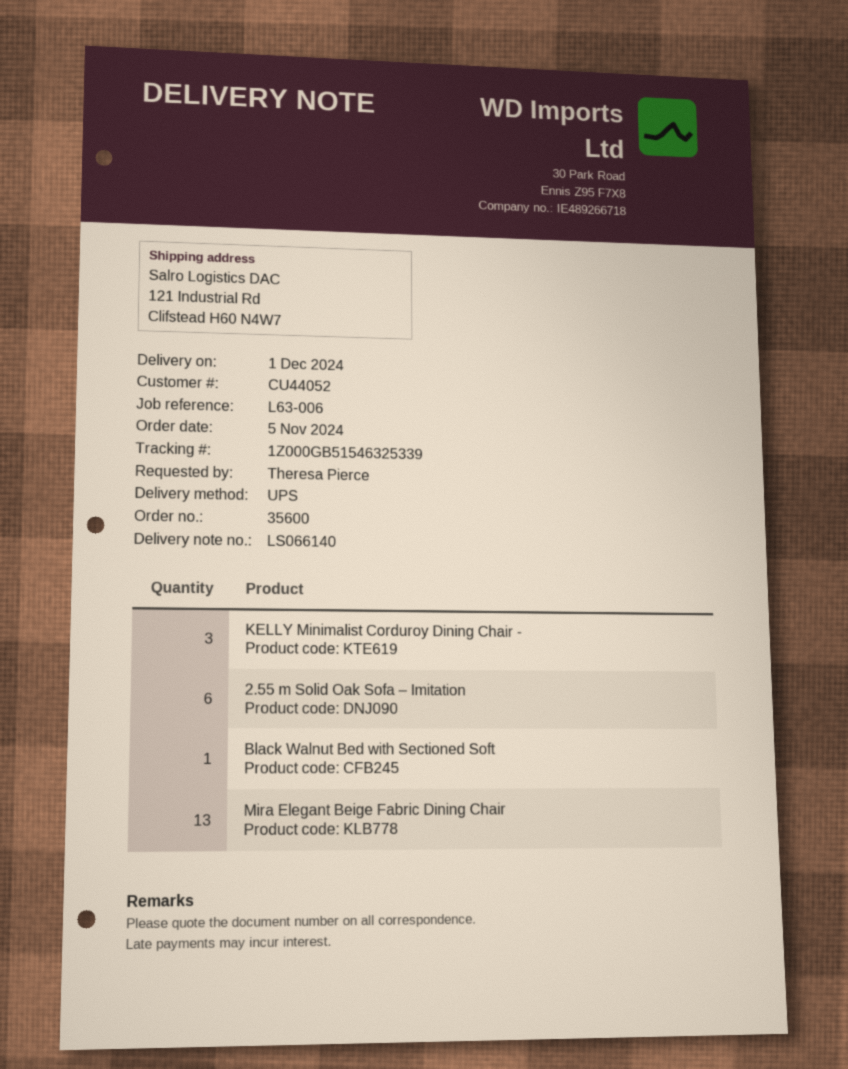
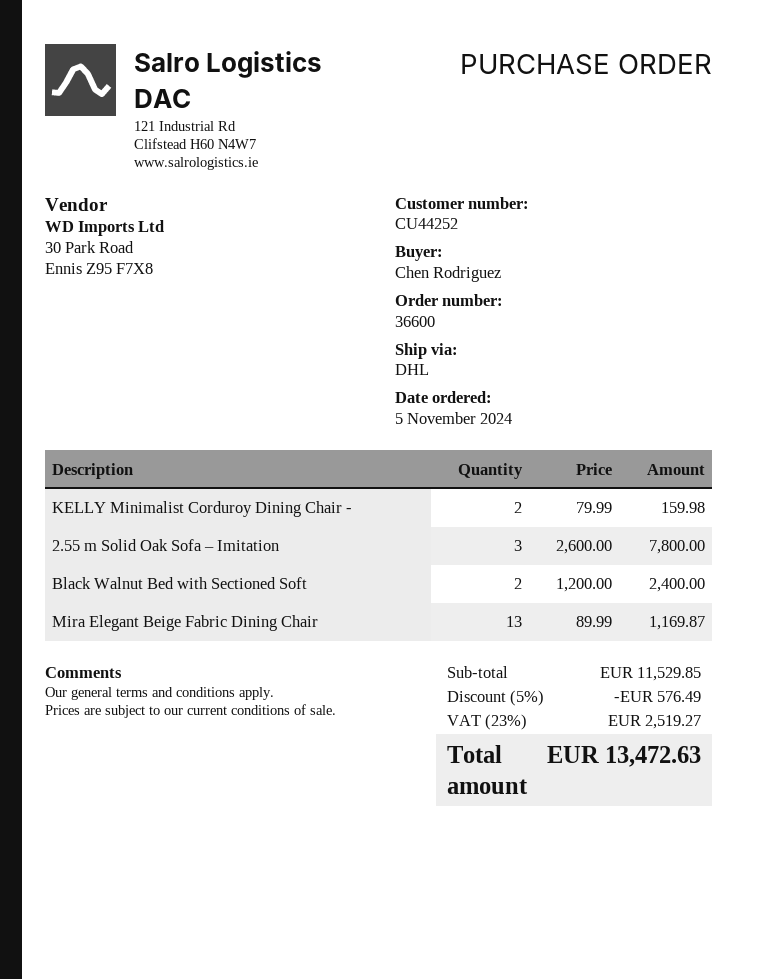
order number: 35600 -> 36600
customer number: CU44052 -> CU44252
ordered by: Theresa Pierce -> Chen Rodriguez
shipping method: UPS -> DHL
KELLY Minimalist Corduroy Dining Chair -: 3 -> 2
2.55 m Solid Oak Sofa – Imitation: 6 -> 3
Black Walnut Bed with Sectioned Soft: 1 -> 2

